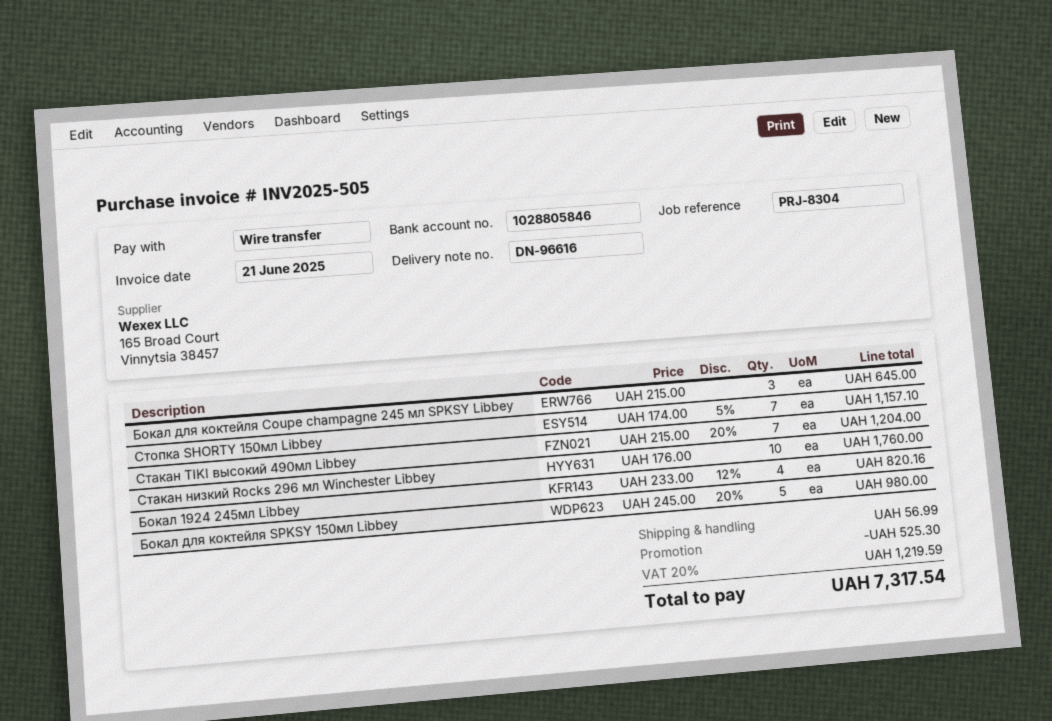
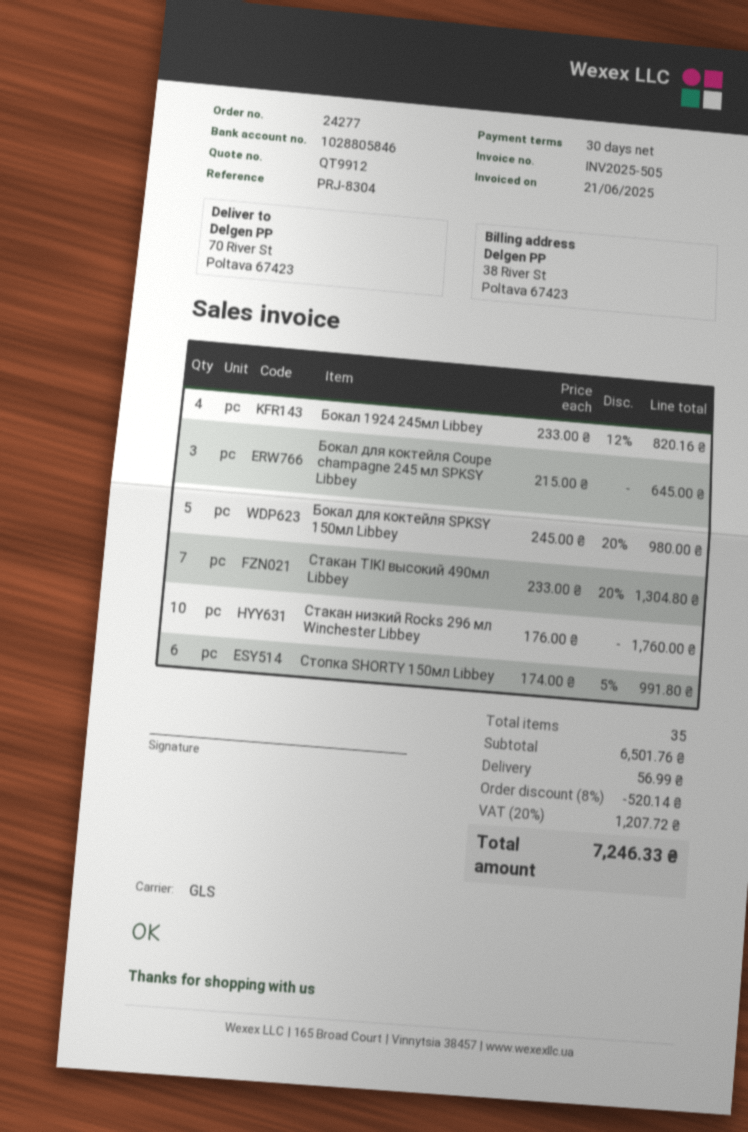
Стопка SHORTY 150мл Libbey: 7 x 174.00 - 5% = 1157.10 -> 6 x 174.00 - 5% = 991.80
Стакан TIKI высокий 490мл Libbey: 7 x 215.00 - 20% = 1204.00 -> 7 x 233.00 - 20% = 1304.80
discount: 525.30 -> 520.14
tax: 20% = 1219.59 -> 20% = 1207.72
total: 7317.54 -> 7246.33

